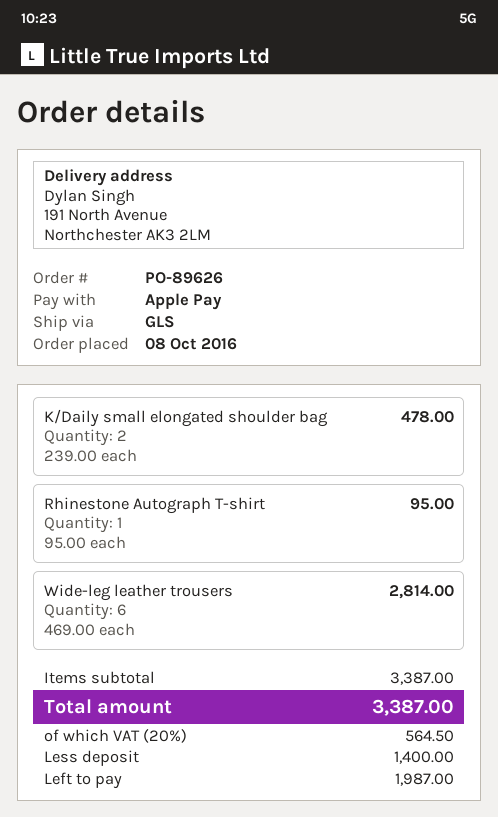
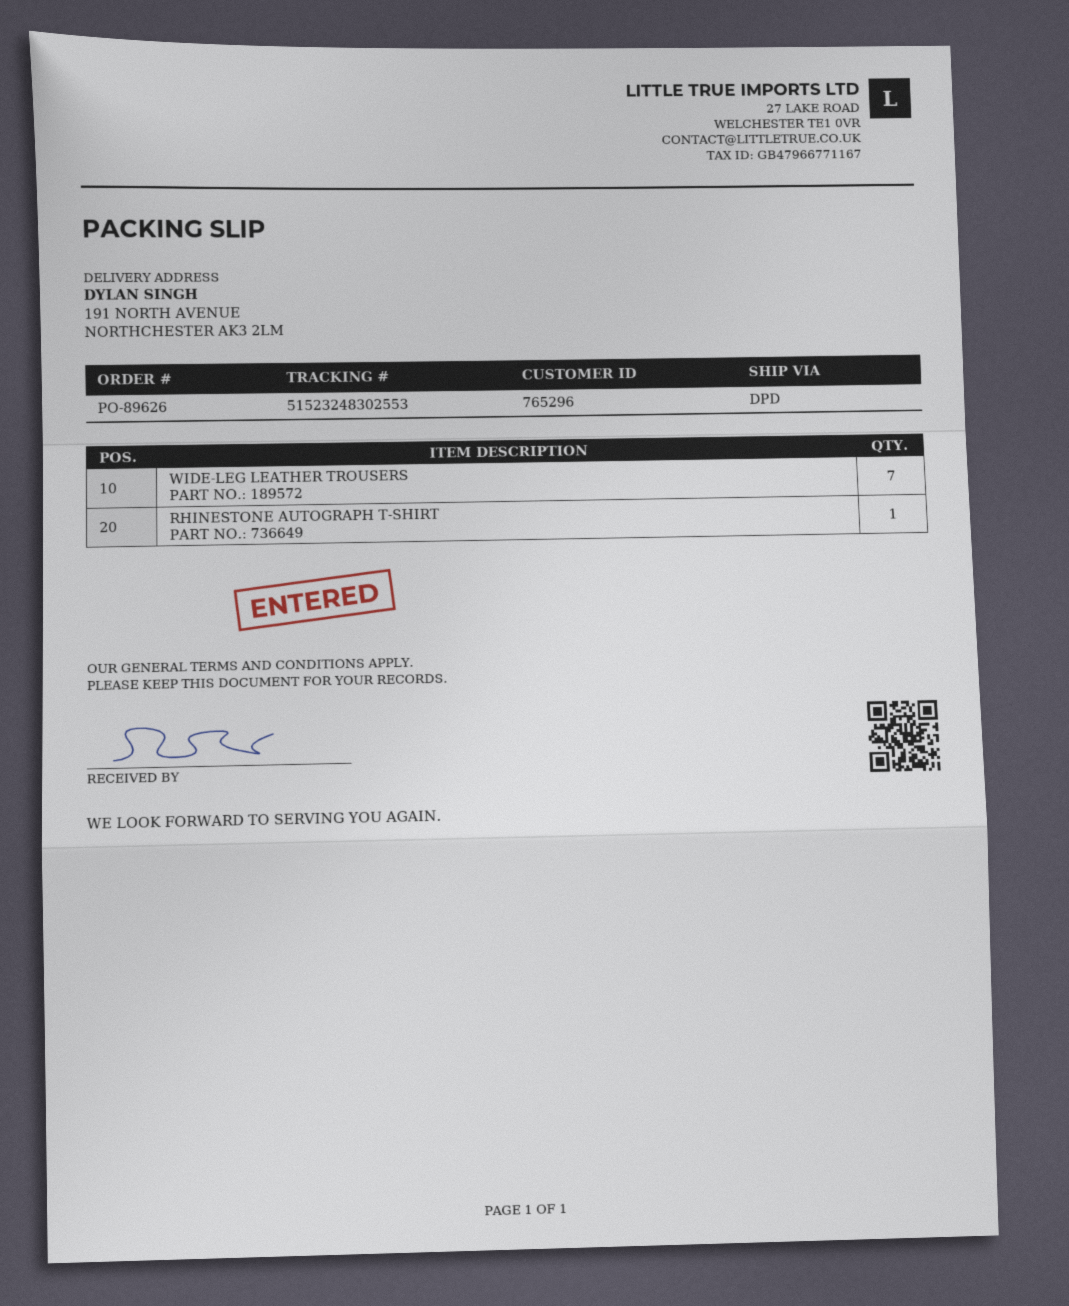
shipping method: GLS -> DPD
K/Daily small elongated shoulder bag: 2 -> none
Wide-leg leather trousers: 6 -> 7

